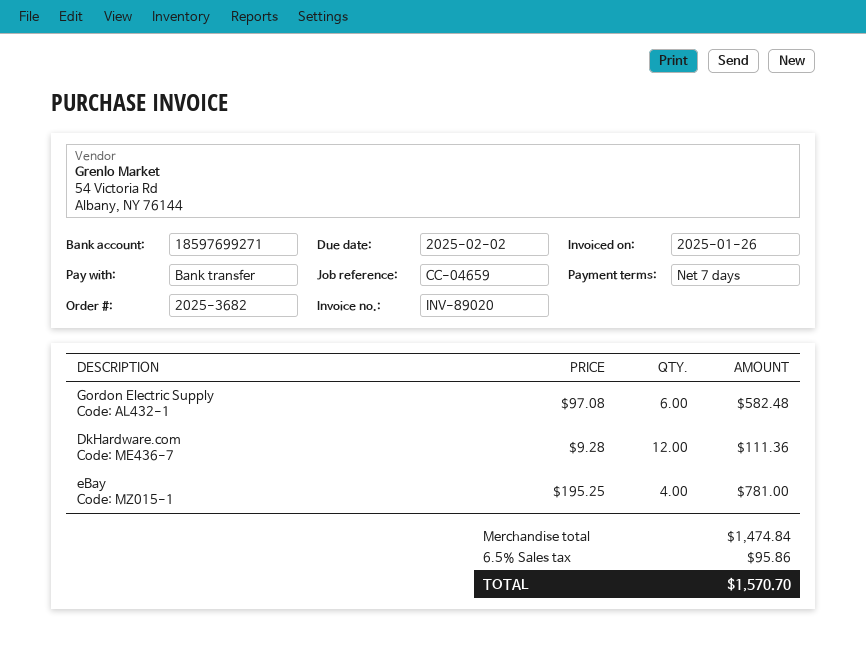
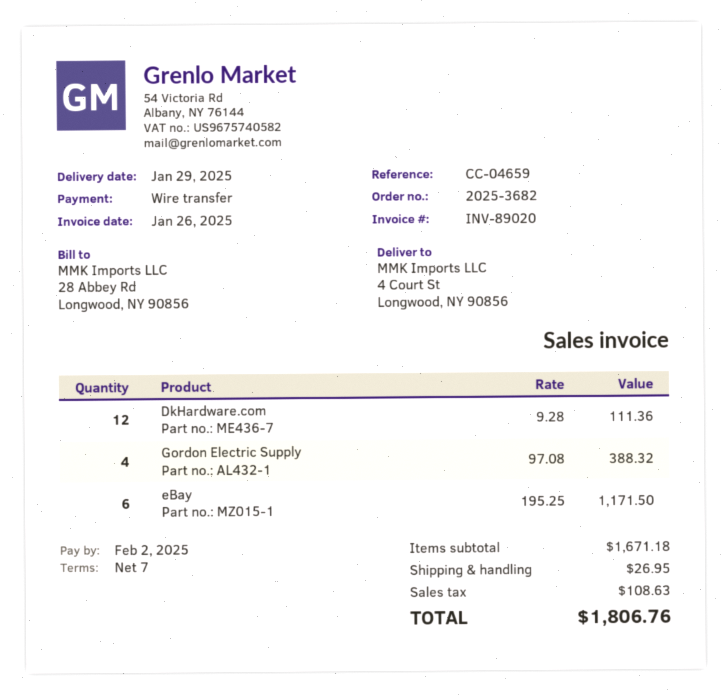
Gordon Electric Supply: 6 x 97.08 = 582.48 -> 4 x 97.08 = 388.32
eBay: 4 x 195.25 = 781.00 -> 6 x 195.25 = 1171.50
subtotal: 1474.84 -> 1671.18
shipping: none -> 26.95
tax: 95.86 -> 108.63
total: 1570.70 -> 1806.76

